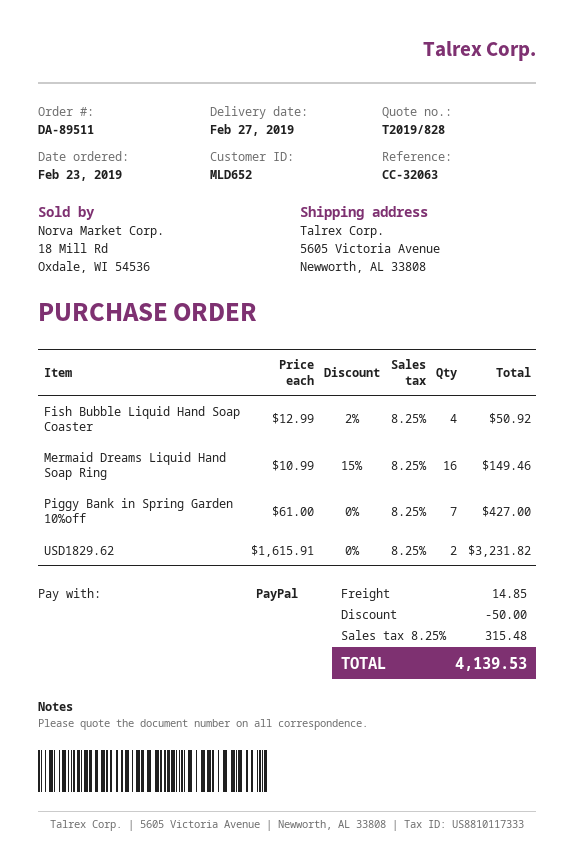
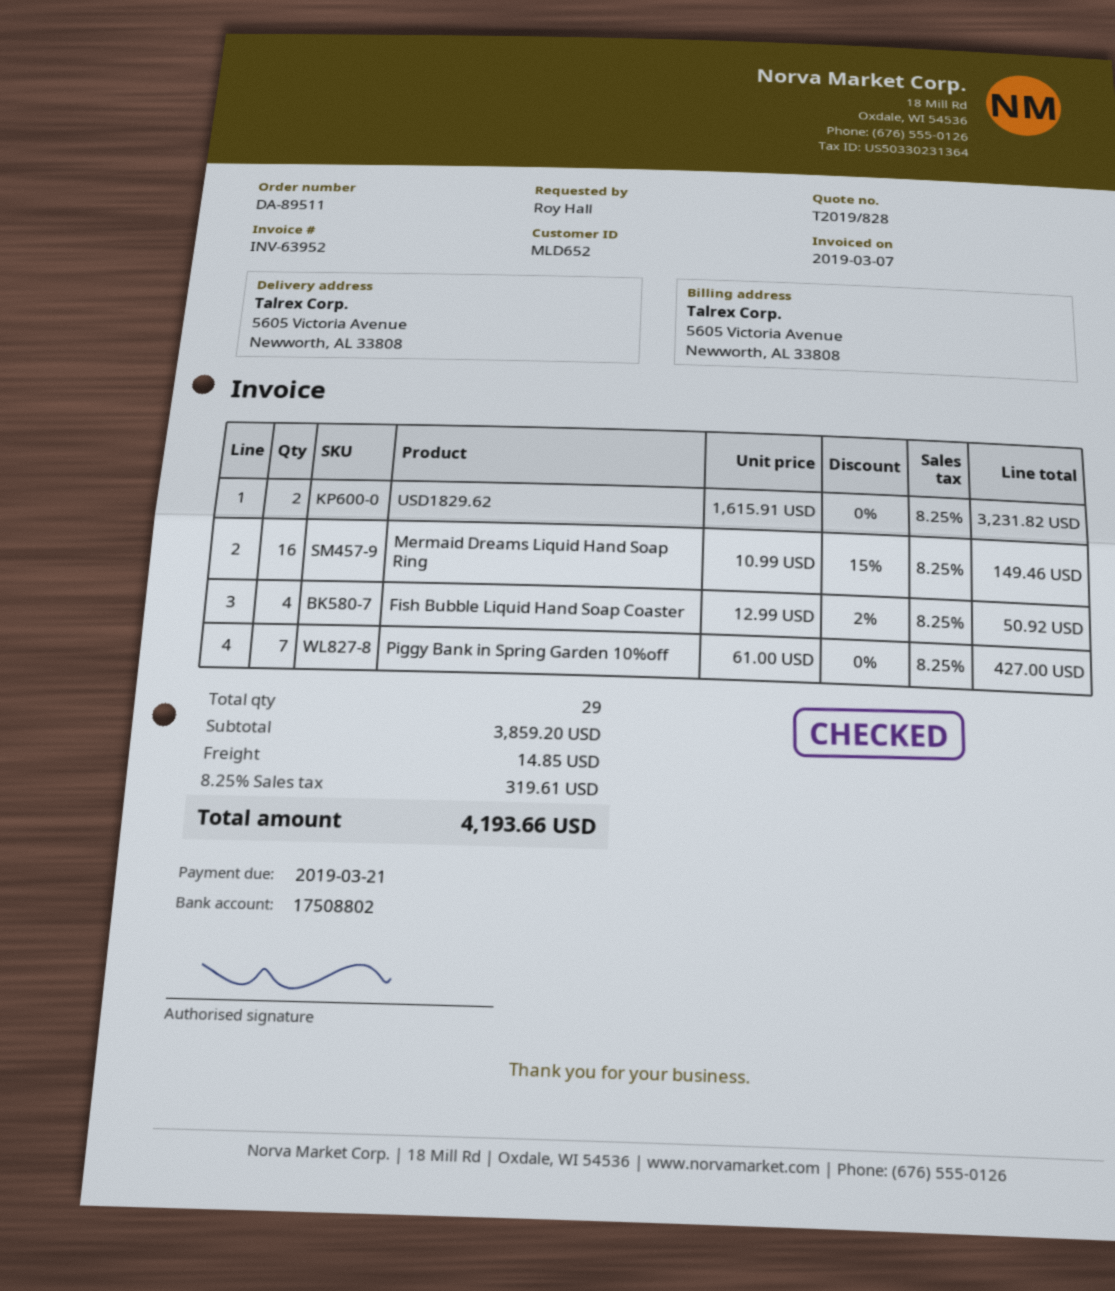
discount: 50.00 -> none
tax: 8.25% = 315.48 -> 8.25% = 319.61
total: 4139.53 -> 4193.66

